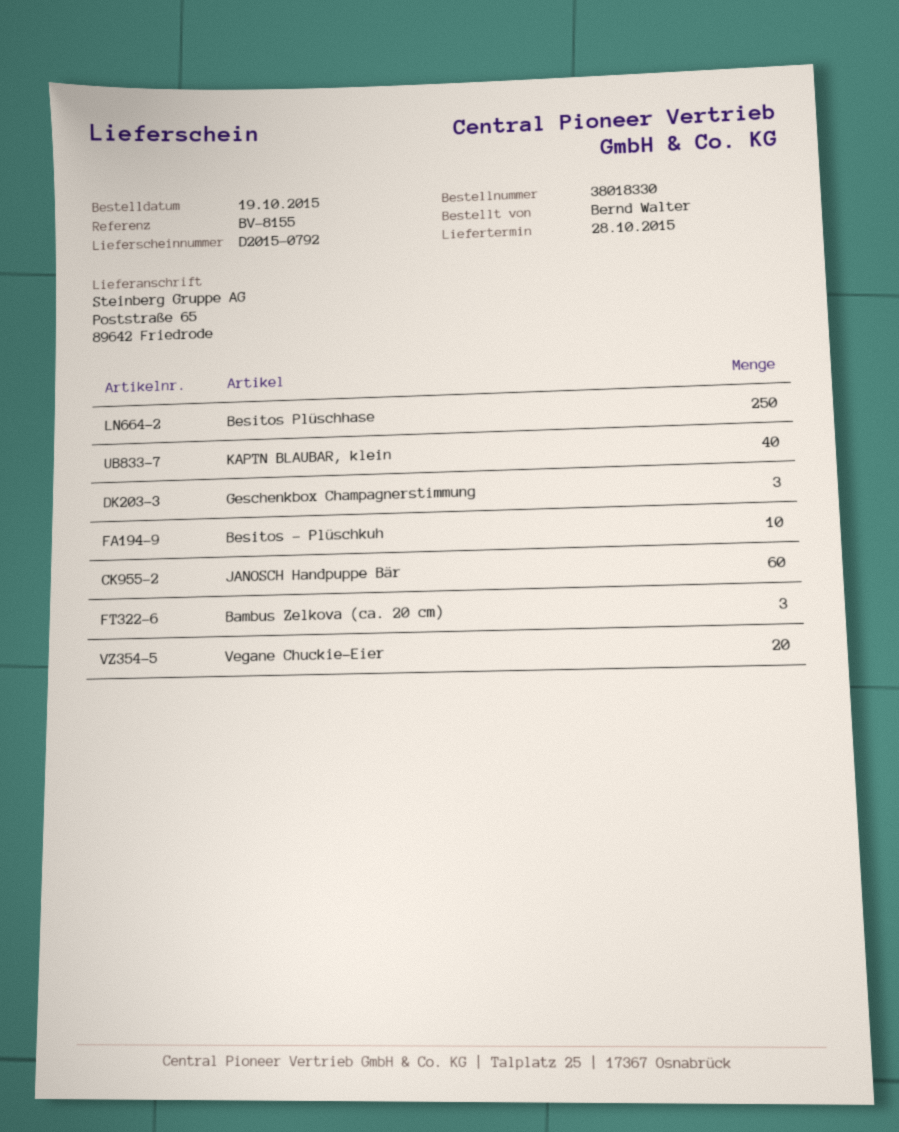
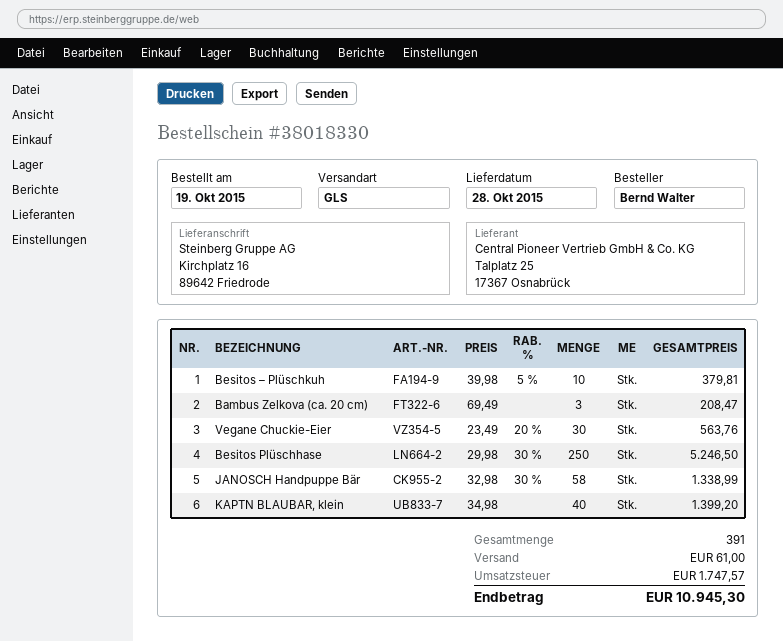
ship to: Poststraße 65, 89642 Friedrode -> Kirchplatz 16, 89642 Friedrode
Geschenkbox Champagnerstimmung: 3 -> none
JANOSCH Handpuppe Bär: 60 -> 58
Vegane Chuckie-Eier: 20 -> 30

